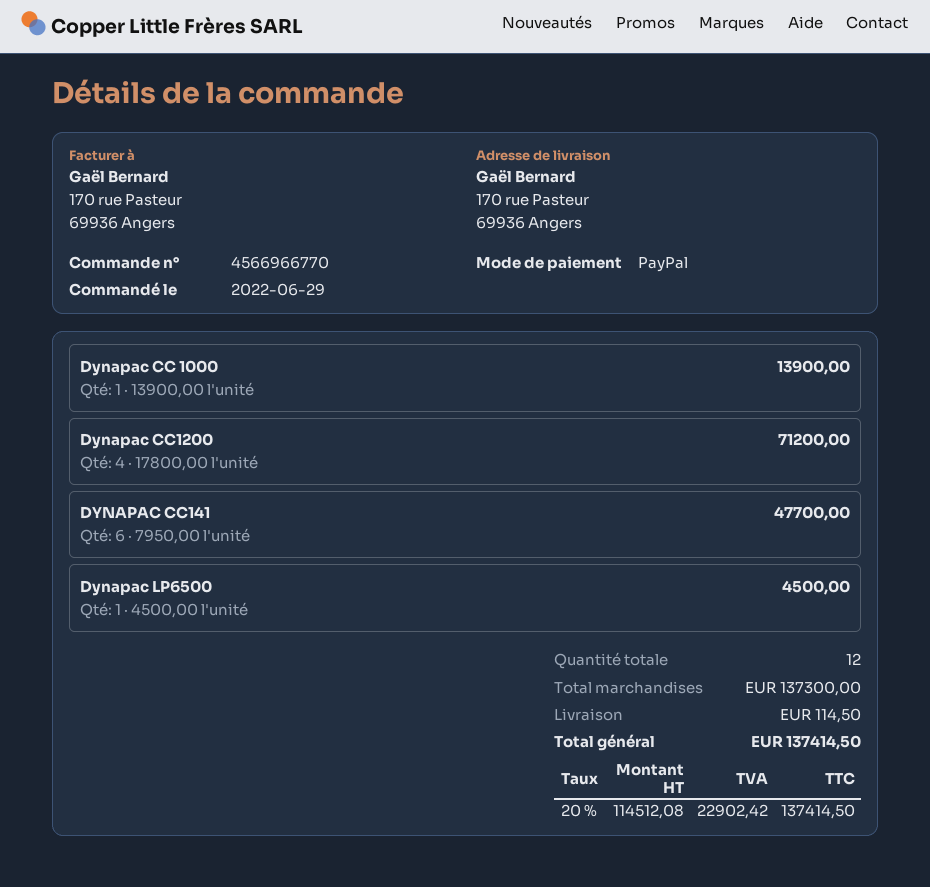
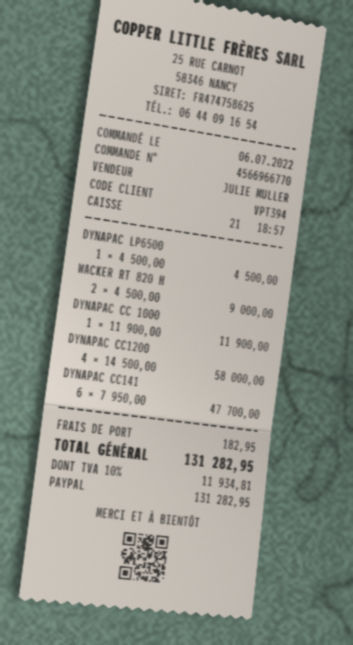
order date: 2022-06-29 -> 2022-07-06
Dynapac CC 1000: 1 x 13900.00 = 13900.00 -> 1 x 11900.00 = 11900.00
Dynapac CC1200: 4 x 17800.00 = 71200.00 -> 4 x 14500.00 = 58000.00
WACKER RT 820 H: none -> 2 x 4500.00 = 9000.00
shipping: 114.50 -> 182.95
tax: 20% = 22902.42 -> 10% = 11934.81
total: 137414.50 -> 131282.95

